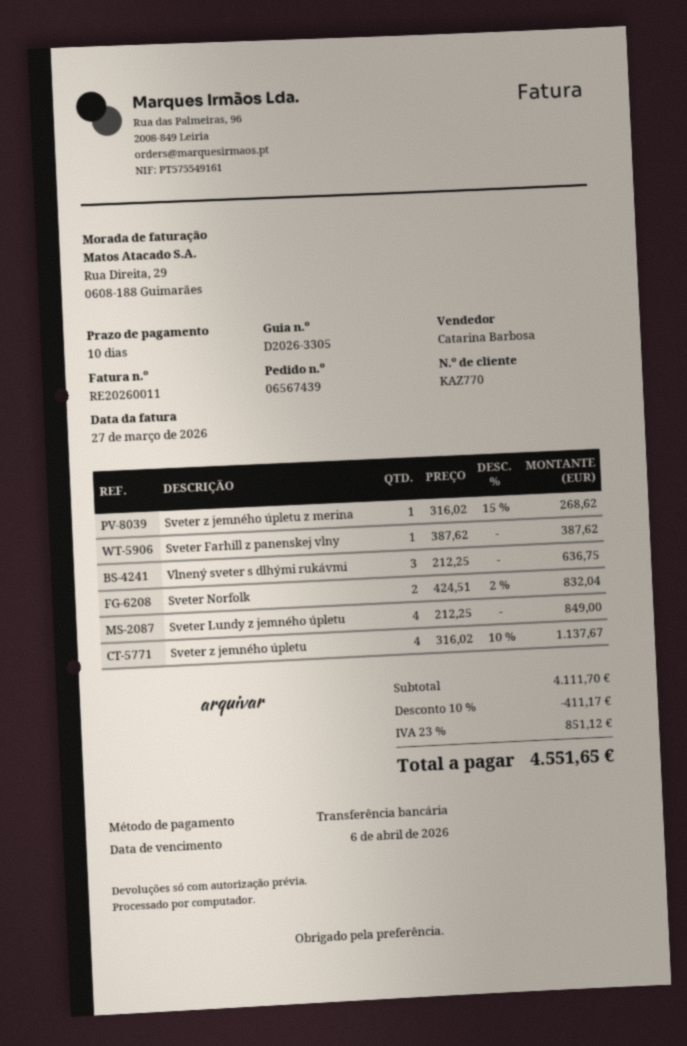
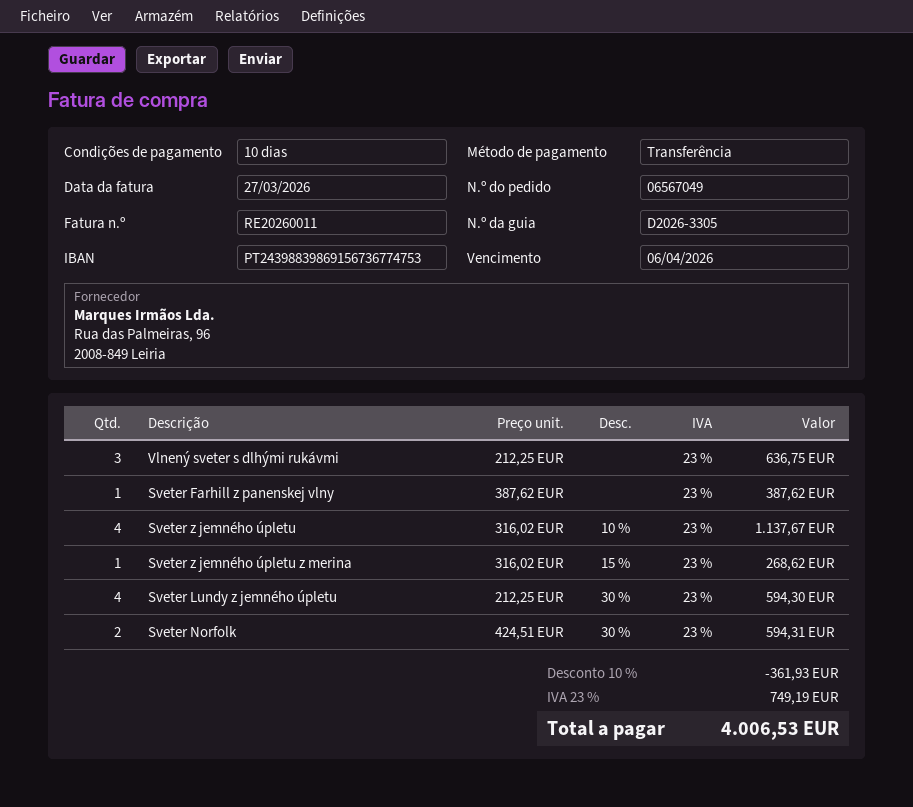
order number: 06567439 -> 06567049
Sveter Norfolk: 2 x 424.51 - 2% = 832.04 -> 2 x 424.51 - 30% = 594.31
Sveter Lundy z jemného úpletu: 4 x 212.25 = 849.00 -> 4 x 212.25 - 30% = 594.30
discount: 10% = 411.17 -> 10% = 361.93
tax: 23% = 851.12 -> 23% = 749.19
total: 4551.65 -> 4006.53

